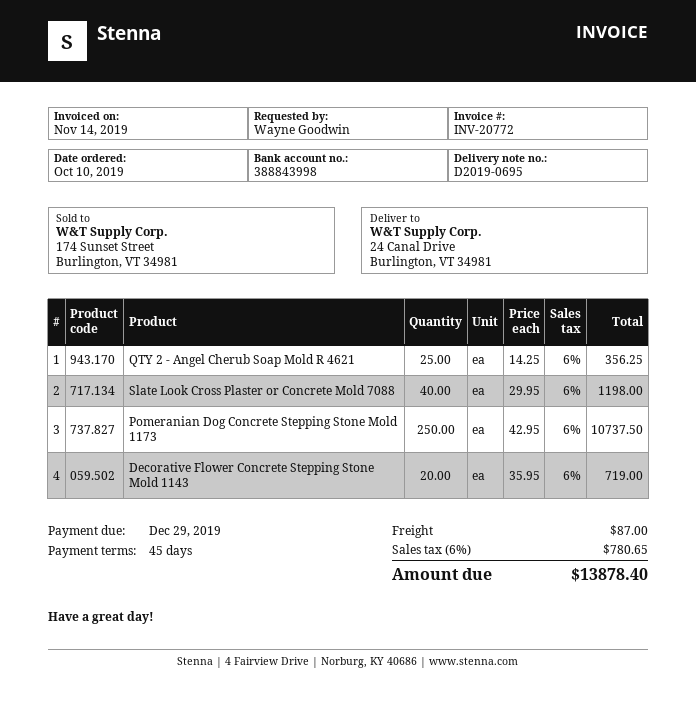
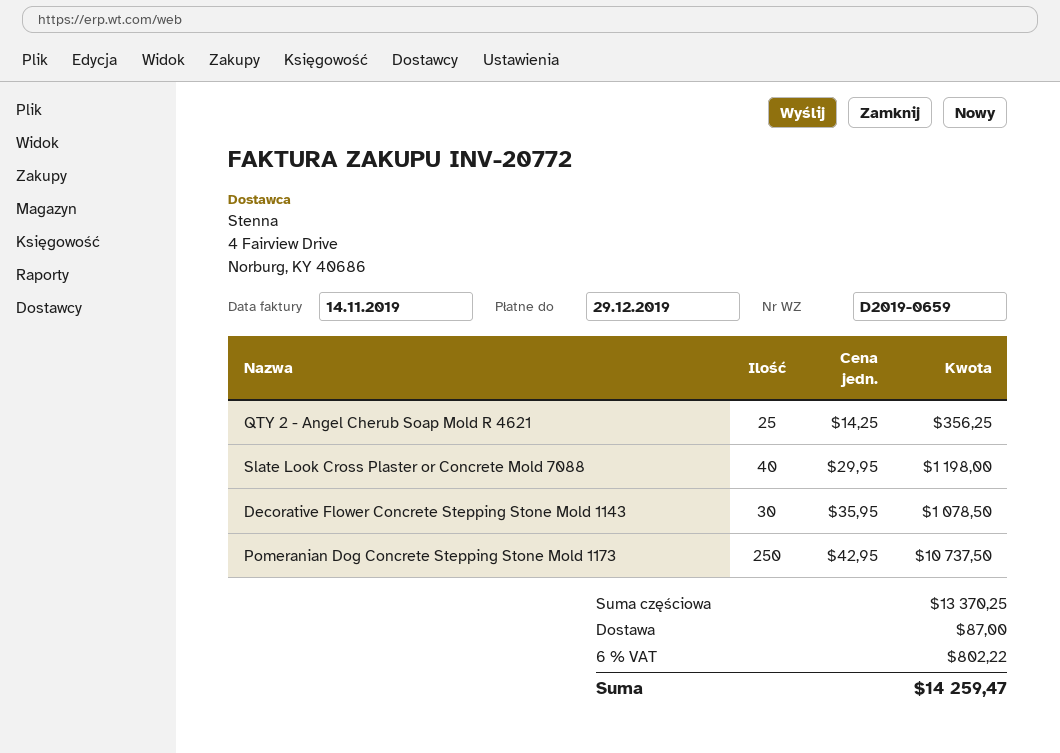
delivery note number: D2019-0695 -> D2019-0659
Decorative Flower Concrete Stepping Stone Mold 1143: 20 x 35.95 = 719.00 -> 30 x 35.95 = 1078.50
tax: 6% = 780.65 -> 6% = 802.22
total: 13878.40 -> 14259.47

